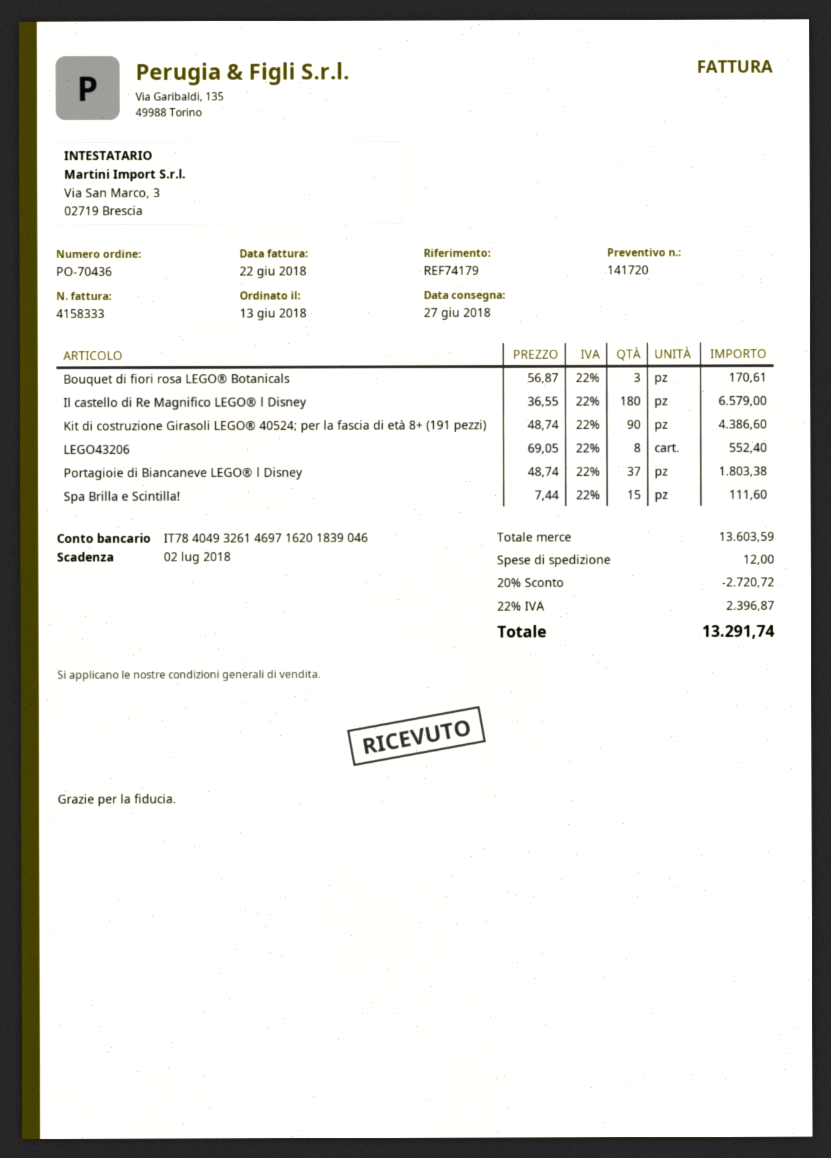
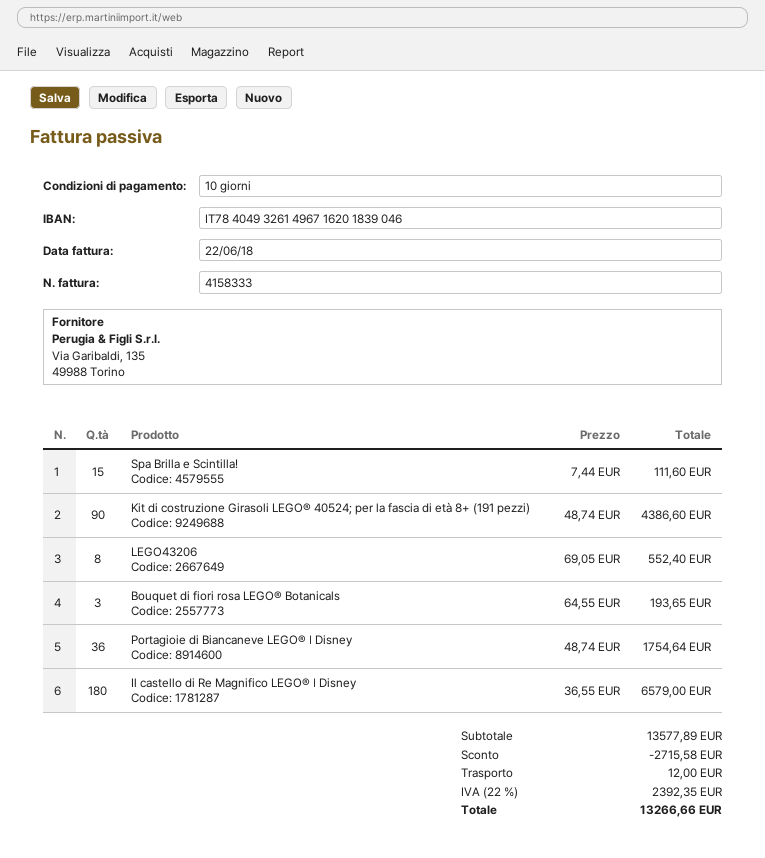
bank account: IT7840493261469716201839046 -> IT7840493261496716201839046
Bouquet di fiori rosa LEGO® Botanicals: 3 x 56.87 = 170.61 -> 3 x 64.55 = 193.65
Portagioie di Biancaneve LEGO® ǀ Disney: 37 x 48.74 = 1803.38 -> 36 x 48.74 = 1754.64
subtotal: 13603.59 -> 13577.89
discount: 2720.72 -> 2715.58
tax: 22% = 2396.87 -> 22% = 2392.35
total: 13291.74 -> 13266.66

